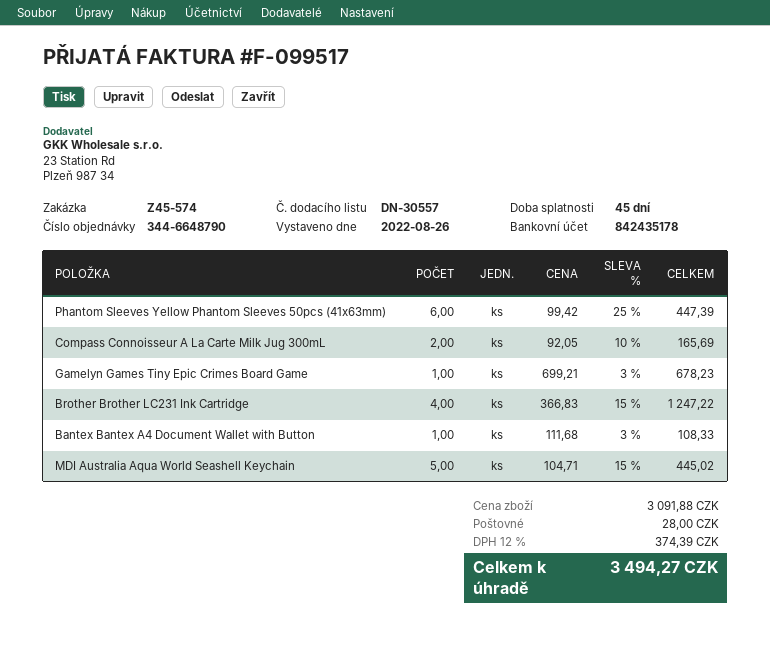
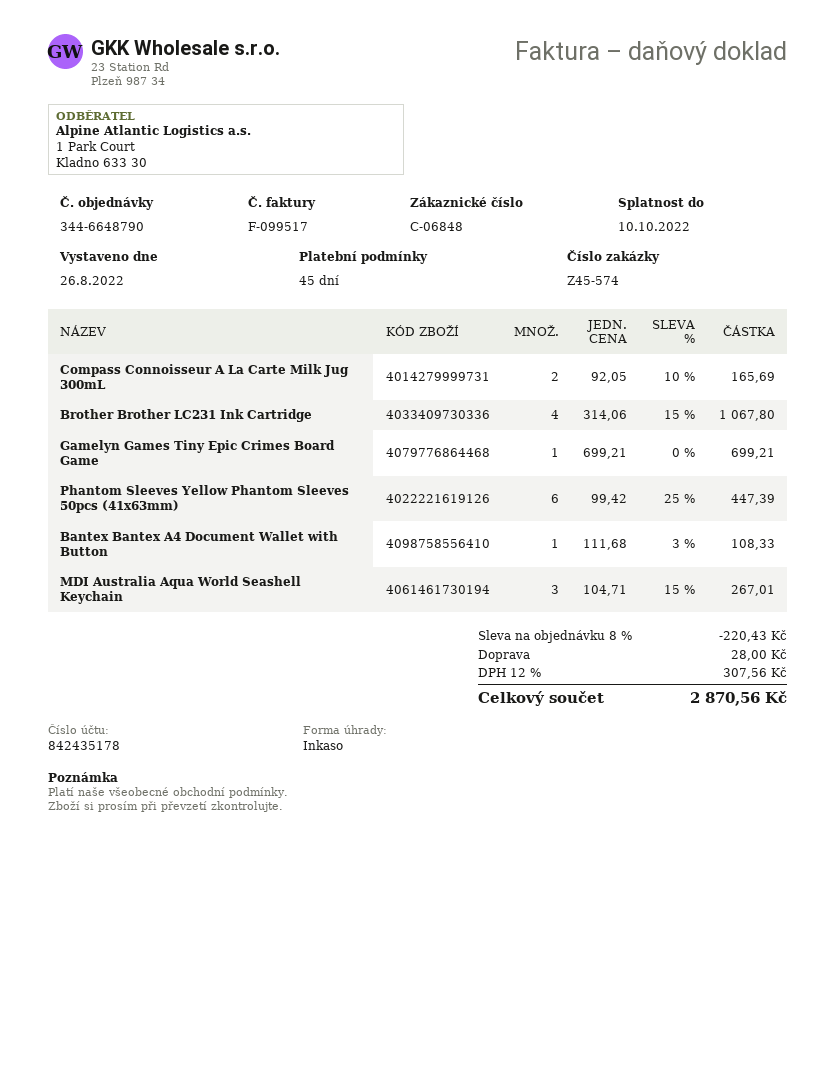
Gamelyn Games Tiny Epic Crimes Board Game: 1 x 699.21 - 3% = 678.23 -> 1 x 699.21 = 699.21
Brother Brother LC231 Ink Cartridge: 4 x 366.83 - 15% = 1247.22 -> 4 x 314.06 - 15% = 1067.80
MDI Australia Aqua World Seashell Keychain: 5 x 104.71 - 15% = 445.02 -> 3 x 104.71 - 15% = 267.01
discount: none -> 8% = 220.43
tax: 12% = 374.39 -> 12% = 307.56
total: 3494.27 -> 2870.56

